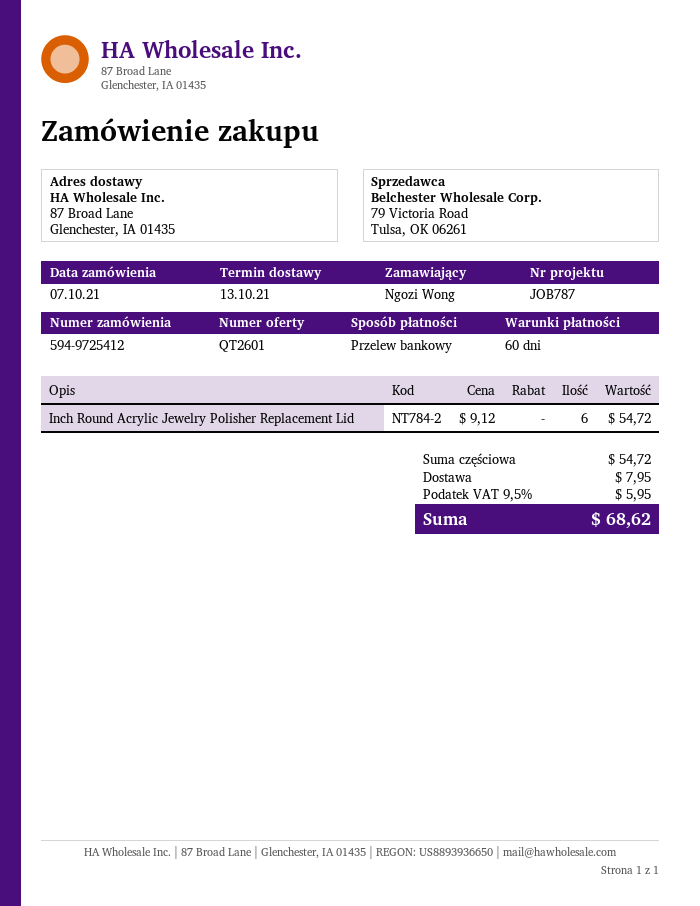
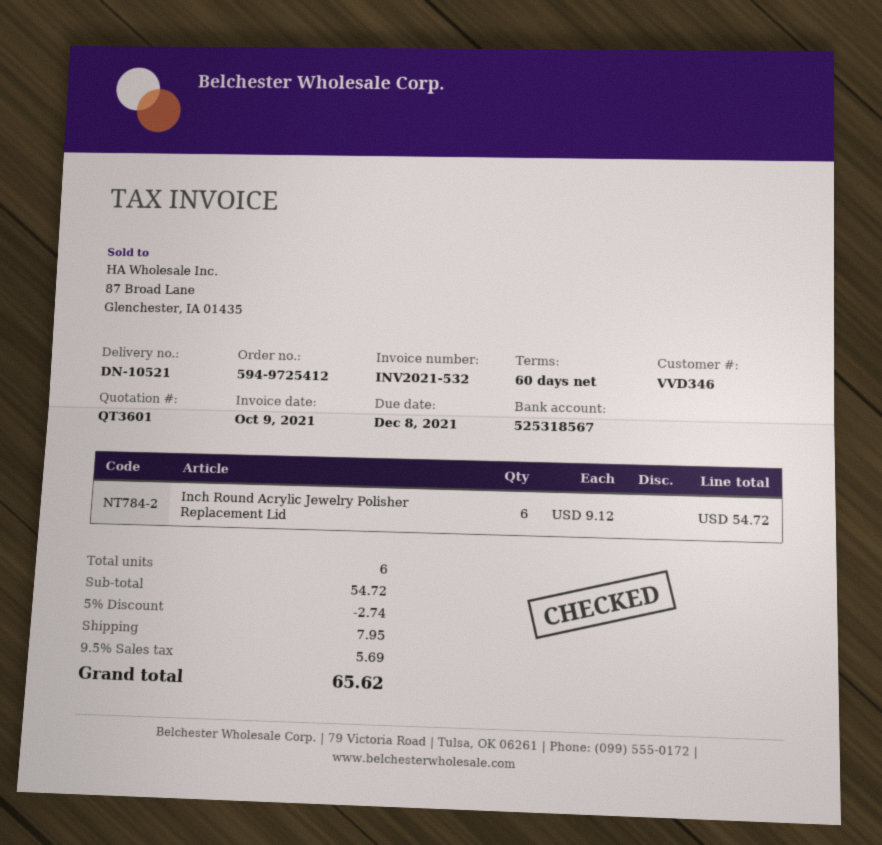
quote number: QT2601 -> QT3601
discount: none -> 5% = 2.74
tax: 9.5% = 5.95 -> 9.5% = 5.69
total: 68.62 -> 65.62

